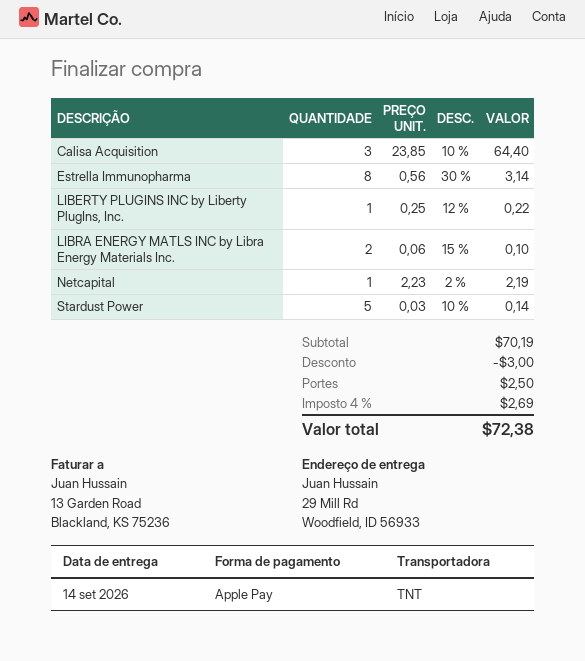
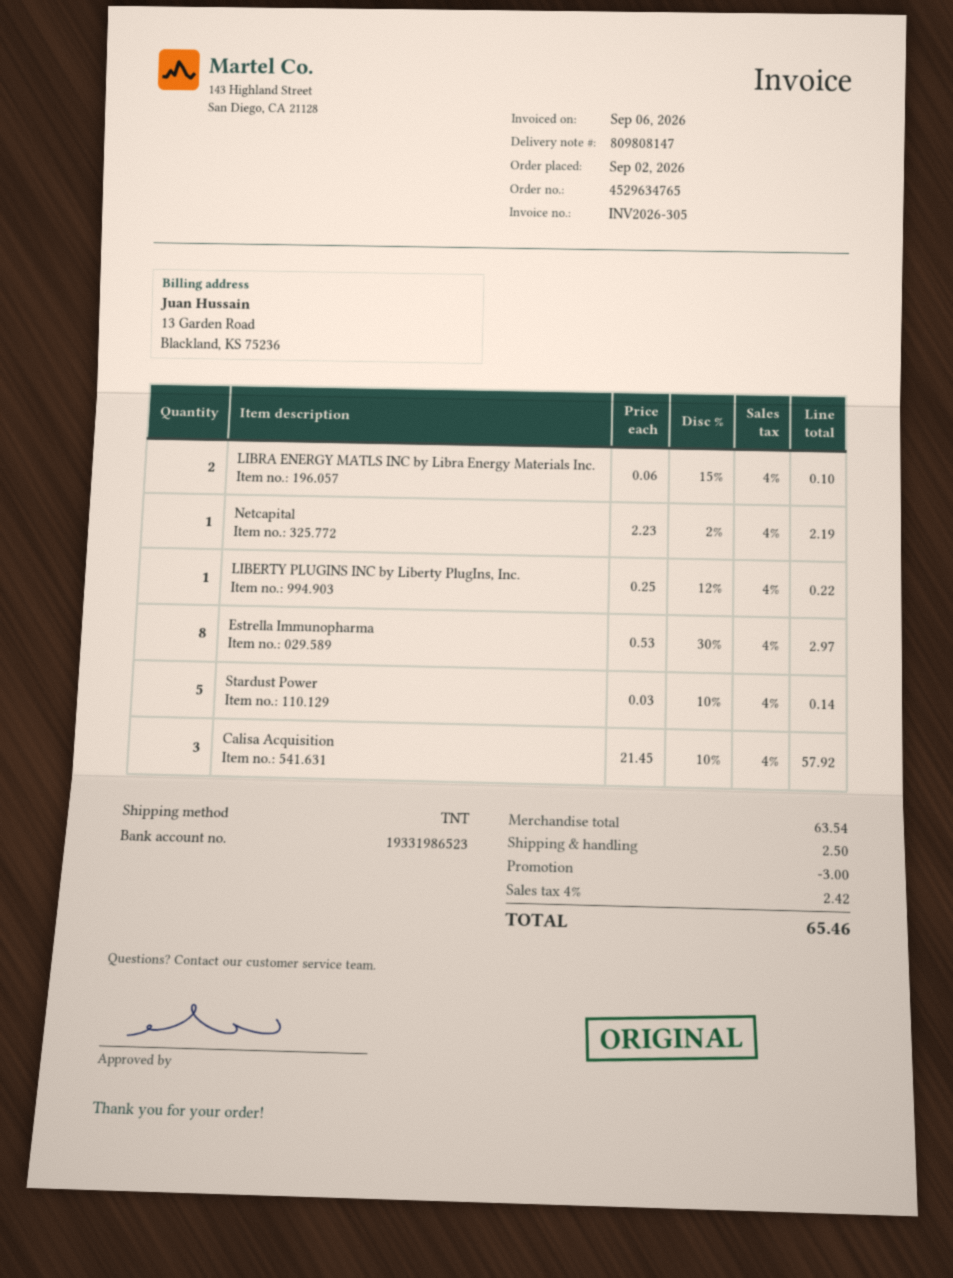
Calisa Acquisition: 3 x 23.85 - 10% = 64.40 -> 3 x 21.45 - 10% = 57.92
Estrella Immunopharma: 8 x 0.56 - 30% = 3.14 -> 8 x 0.53 - 30% = 2.97
subtotal: 70.19 -> 63.54
tax: 4% = 2.69 -> 4% = 2.42
total: 72.38 -> 65.46

